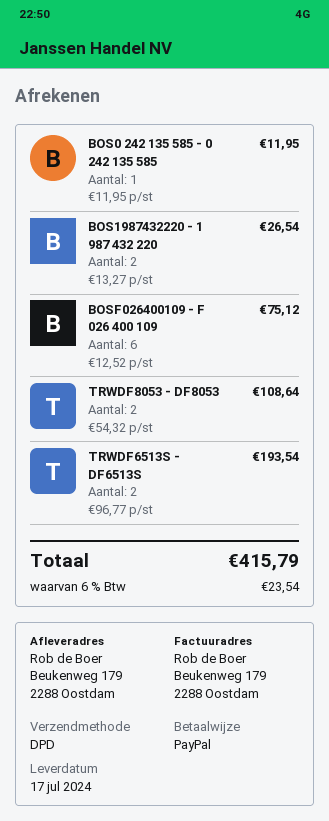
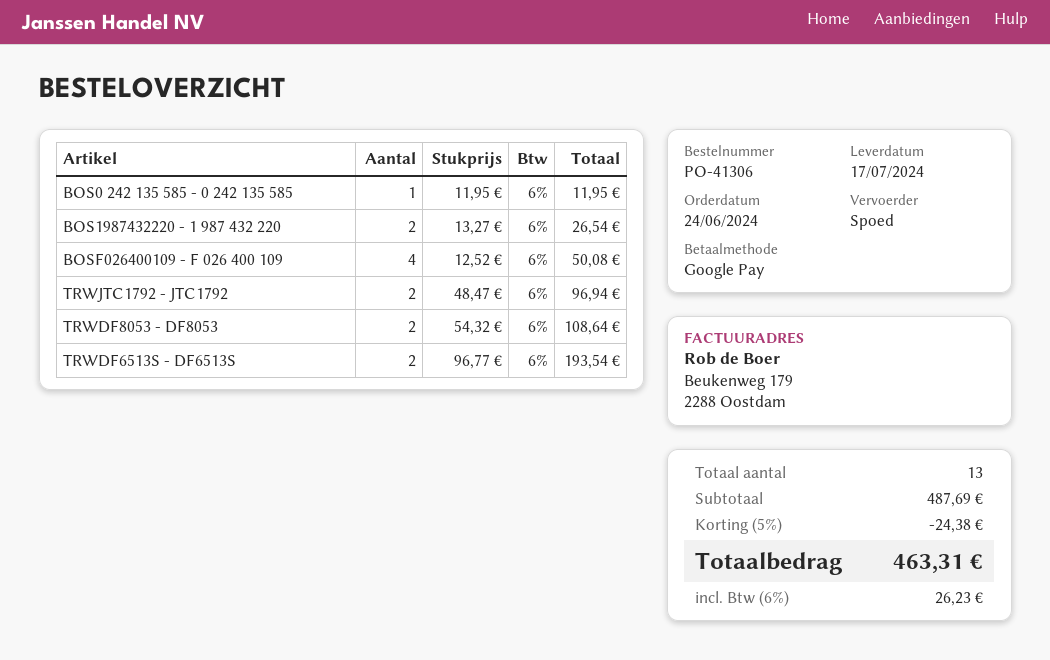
payment method: PayPal -> Google Pay
shipping method: DPD -> express
BOSF026400109 - F 026 400 109: 6 x 12.52 = 75.12 -> 4 x 12.52 = 50.08
TRWJTC1792 - JTC1792: none -> 2 x 48.47 = 96.94
discount: none -> 5% = 24.38
tax: 6% = 23.54 -> 6% = 26.23
total: 415.79 -> 463.31

